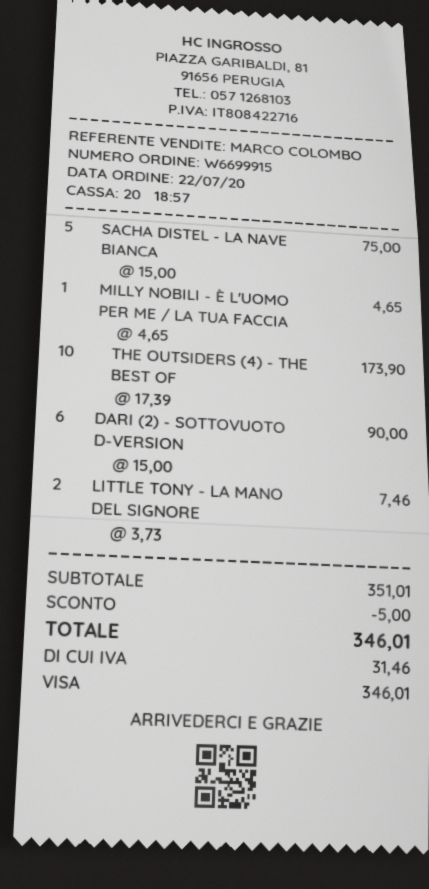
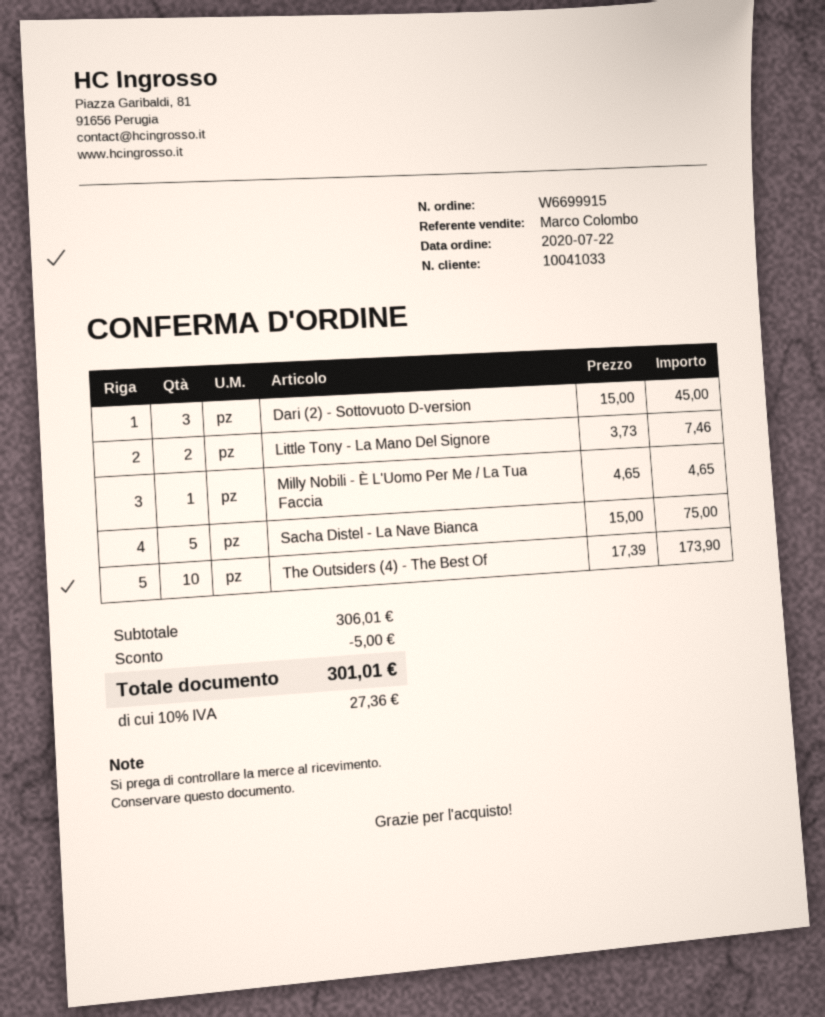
DARI (2) - SOTTOVUOTO D-VERSION: 6 x 15.00 = 90.00 -> 3 x 15.00 = 45.00
subtotal: 351.01 -> 306.01
tax: 31.46 -> 27.36
total: 346.01 -> 301.01

